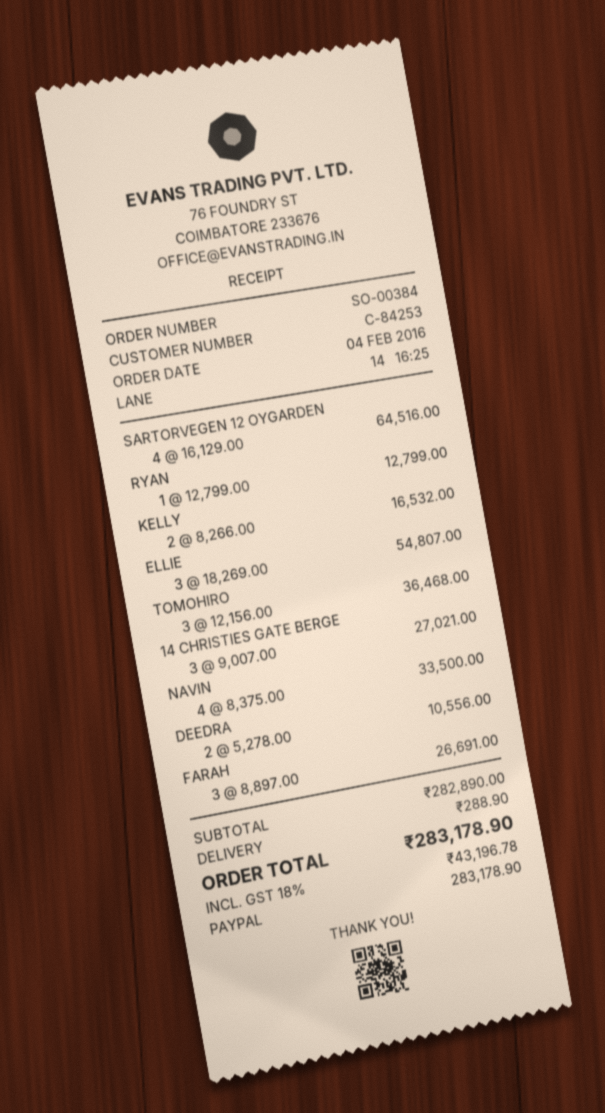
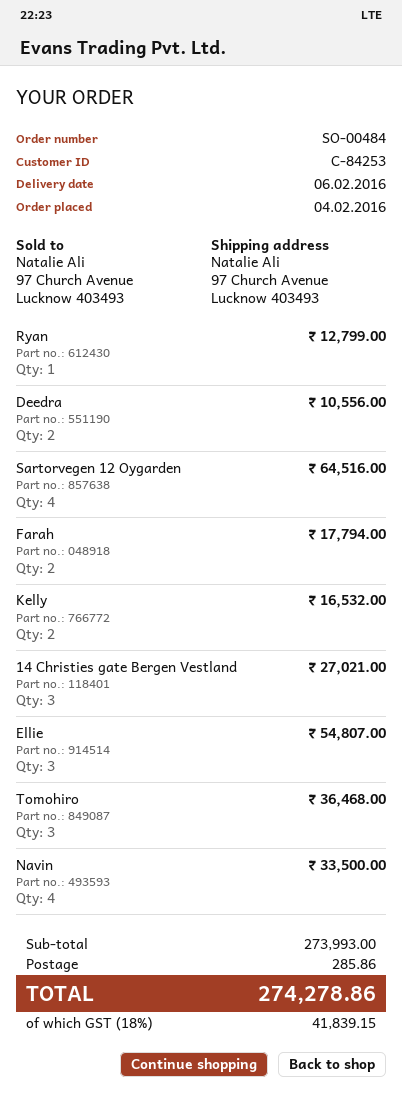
order number: SO-00384 -> SO-00484
FARAH: 3 for 26691.00 -> 2 for 17794.00
subtotal: 282890.00 -> 273993.00
shipping: 288.90 -> 285.86
tax: 18% = 43196.78 -> 18% = 41839.15
total: 283178.90 -> 274278.86

